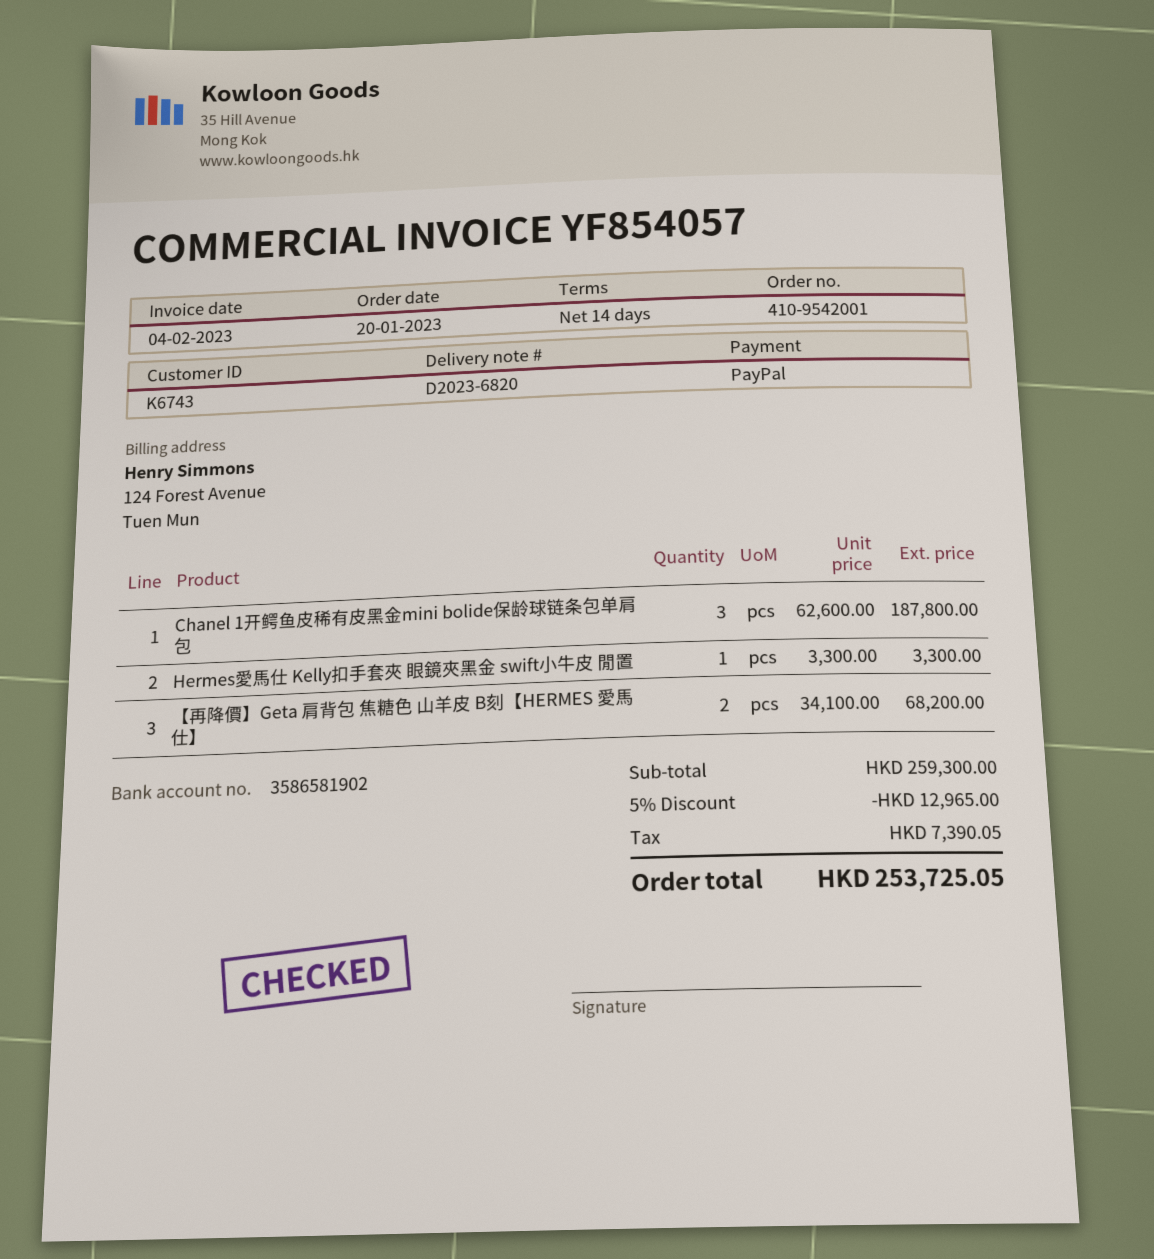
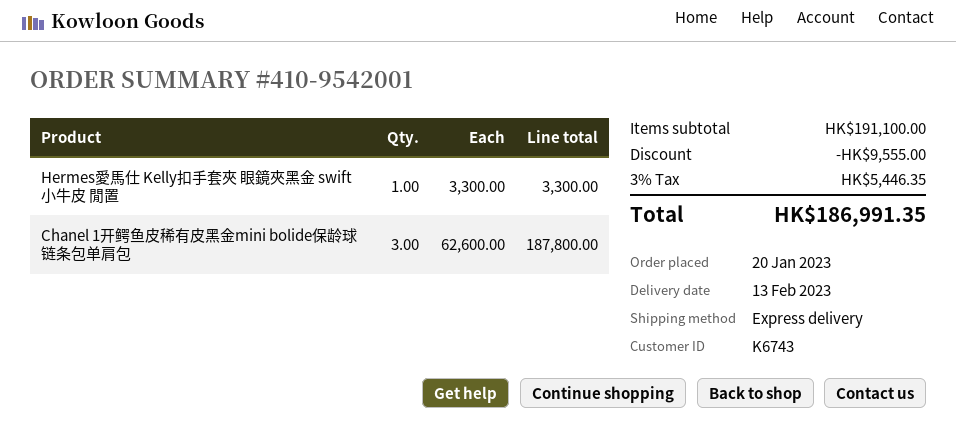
【再降價】Geta 肩背包 焦糖色 山羊皮 B刻【HERMES 愛馬仕】: 2 x 34100.00 = 68200.00 -> none
subtotal: 259300.00 -> 191100.00
discount: 12965.00 -> 9555.00
tax: 7390.05 -> 5446.35
total: 253725.05 -> 186991.35

